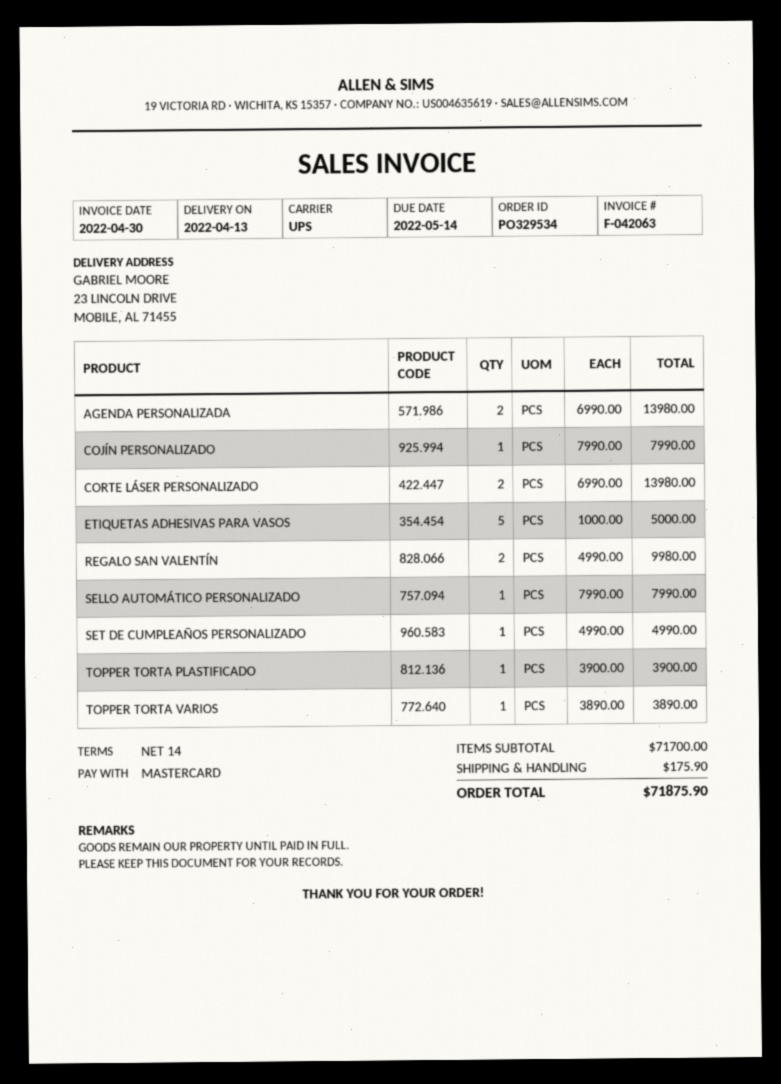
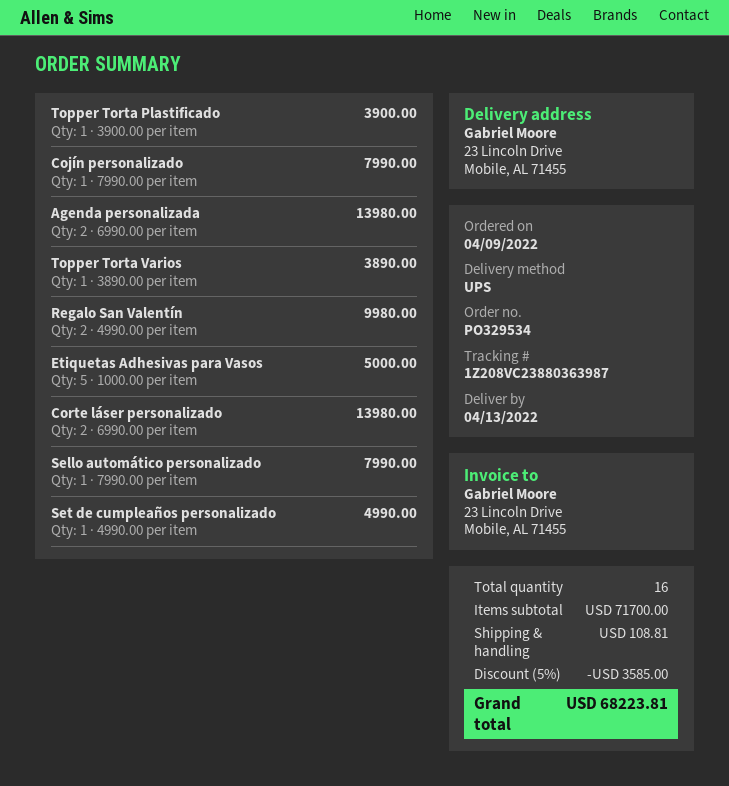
discount: none -> 5% = 3585.00
shipping: 175.90 -> 108.81
total: 71875.90 -> 68223.81

